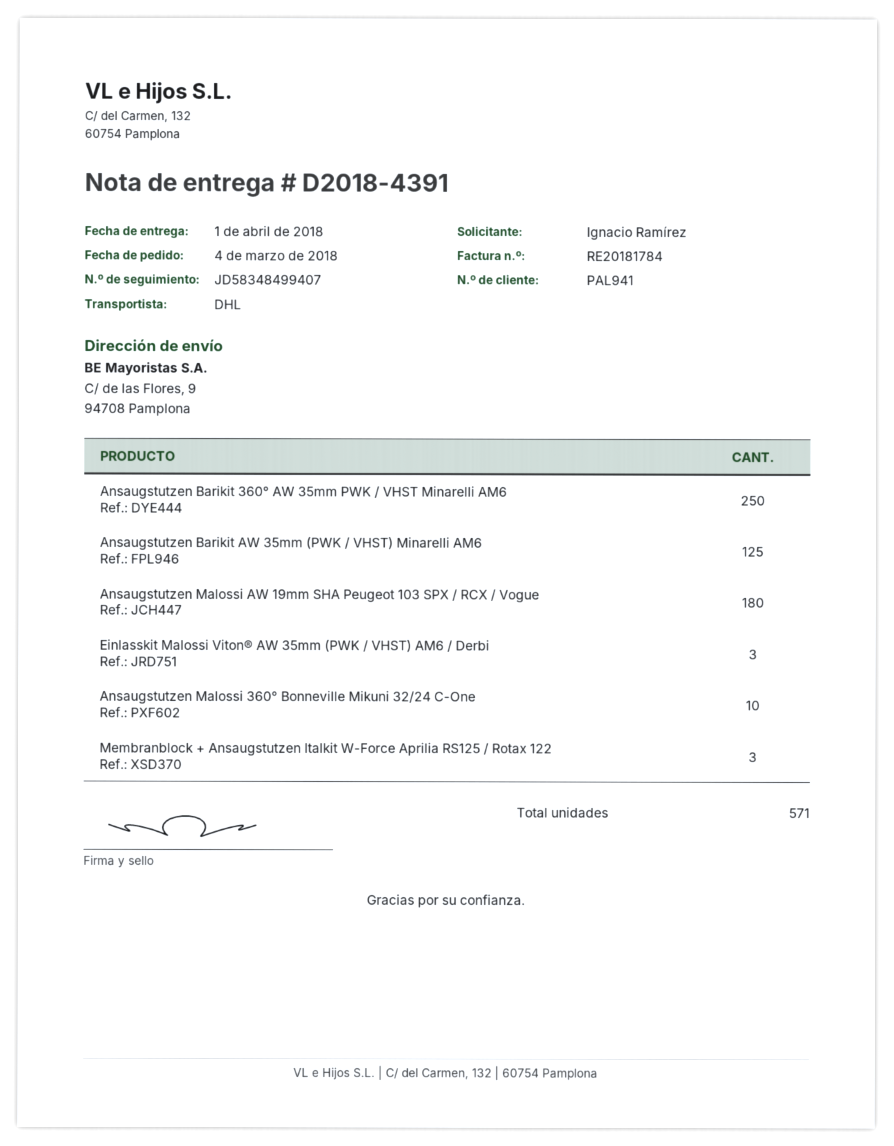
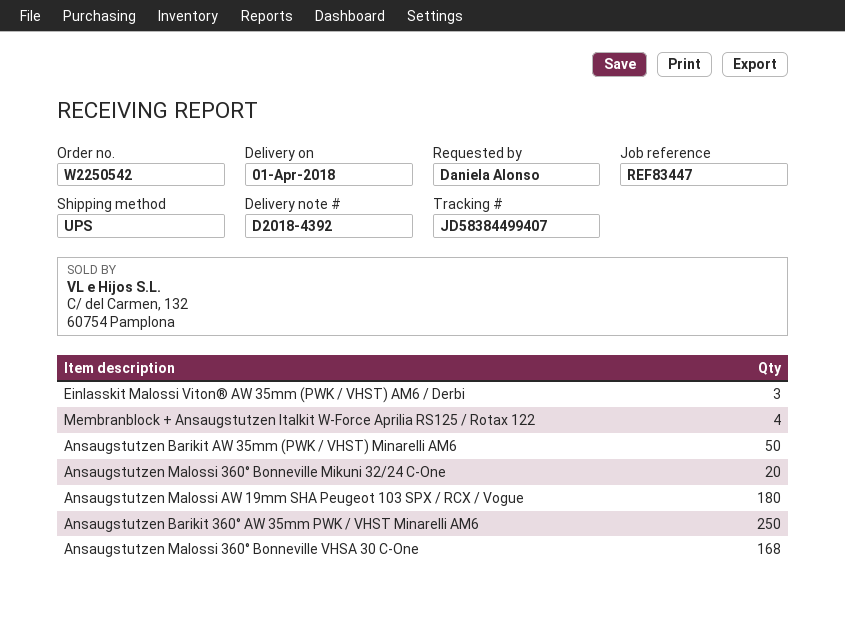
delivery note number: D2018-4391 -> D2018-4392
ordered by: Ignacio Ramírez -> Daniela Alonso
shipping method: DHL -> UPS
tracking number: JD58348499407 -> JD58384499407
Ansaugstutzen Barikit AW 35mm (PWK / VHST) Minarelli AM6: 125 -> 50
Ansaugstutzen Malossi 360° Bonneville Mikuni 32/24 C-One: 10 -> 20
Membranblock + Ansaugstutzen Italkit W-Force Aprilia RS125 / Rotax 122: 3 -> 4
Ansaugstutzen Malossi 360° Bonneville VHSA 30 C-One: none -> 168

